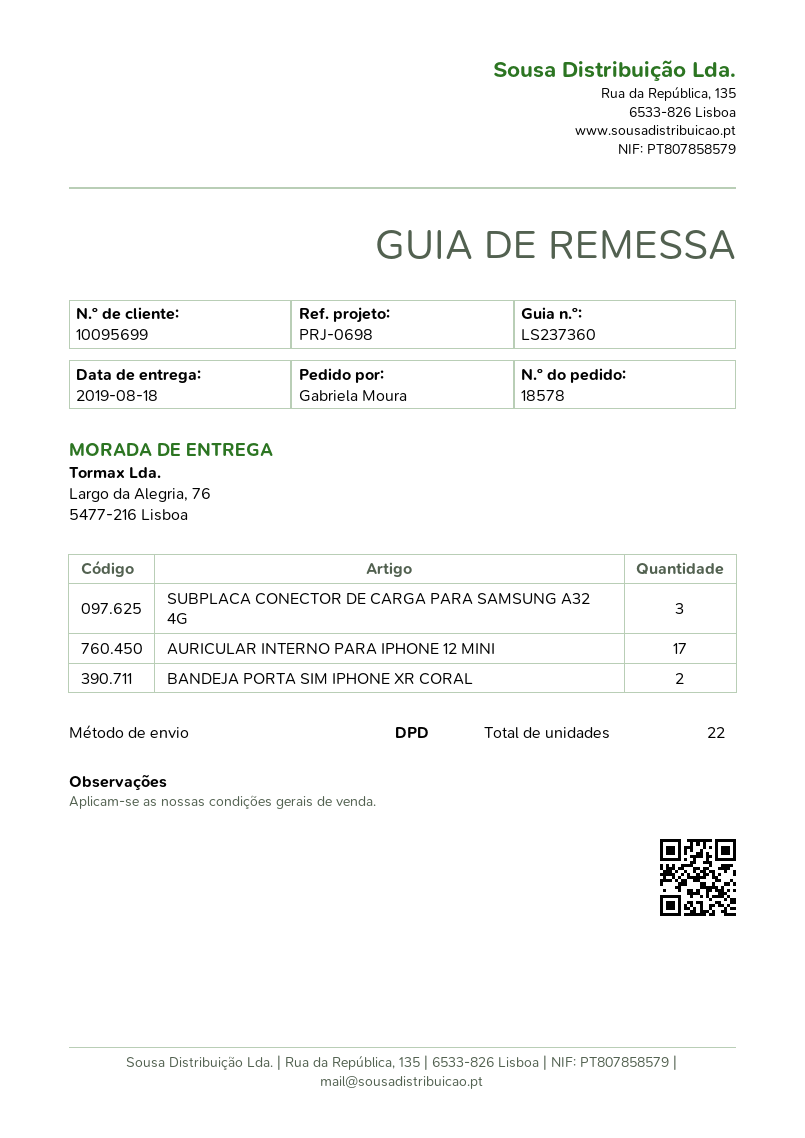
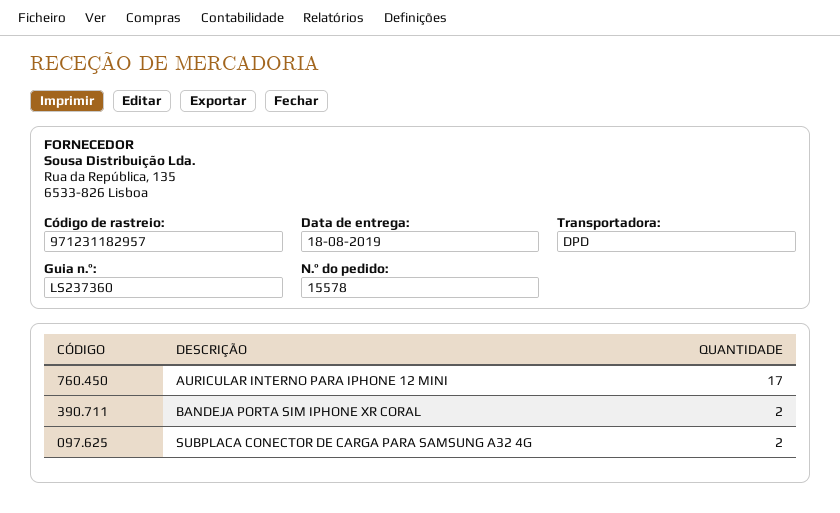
order number: 18578 -> 15578
SUBPLACA CONECTOR DE CARGA PARA SAMSUNG A32 4G: 3 -> 2

